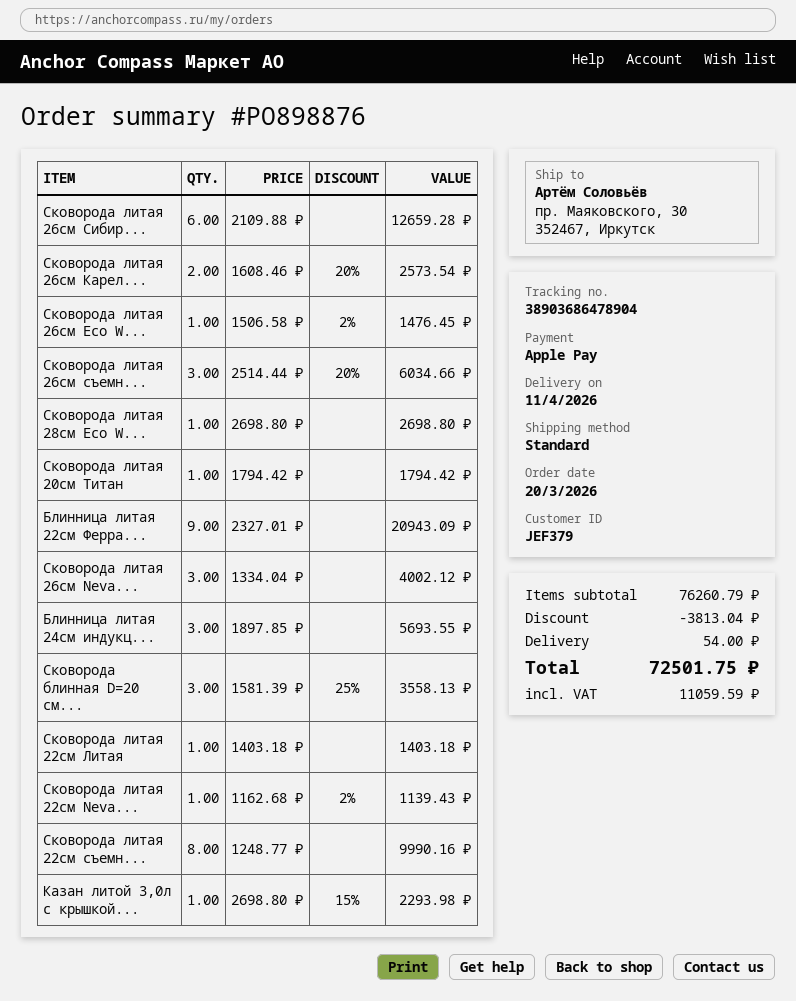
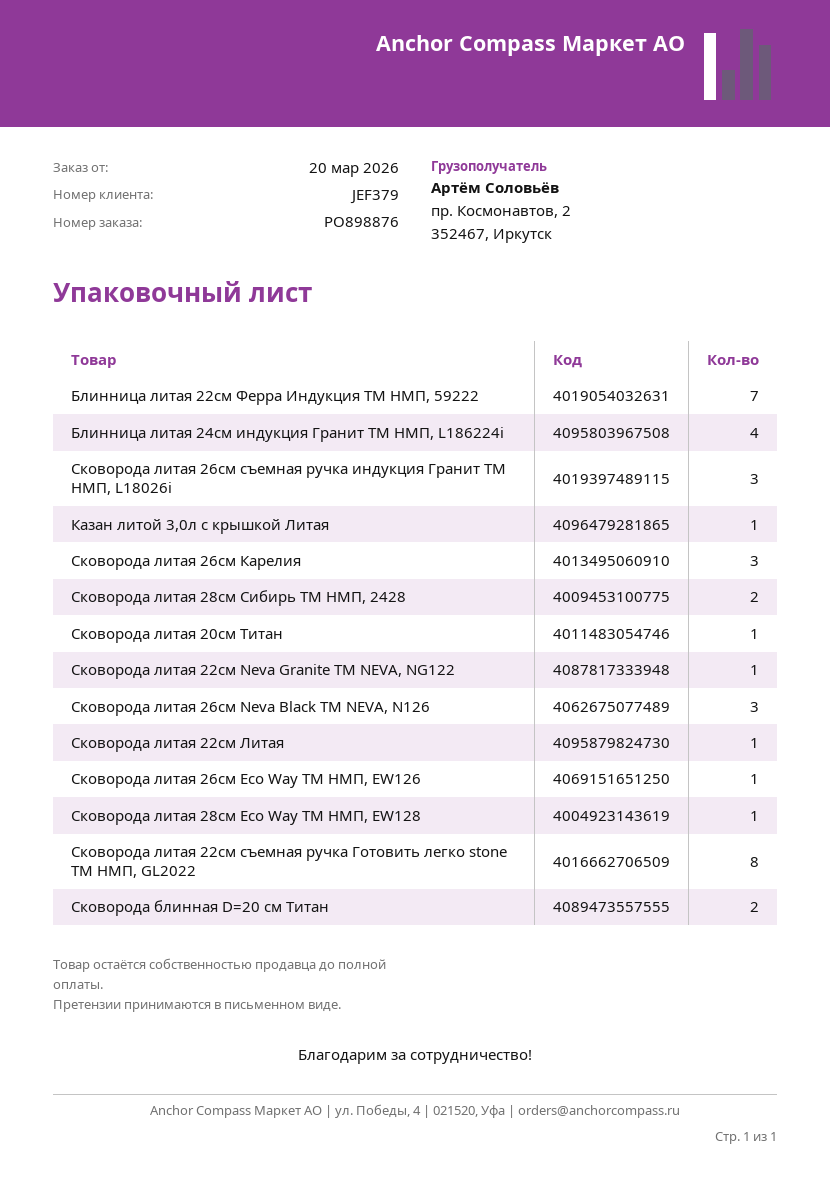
ship to: пр. Маяковского, 30, 352467, Иркутск -> пр. Космонавтов, 2, 352467, Иркутск
Сковорода литая 26см Сибир...: 6 -> none
Сковорода литая 26см Карел...: 2 -> 3
Блинница литая 22см Ферра...: 9 -> 7
Блинница литая 24см индукц...: 3 -> 4
Сковорода блинная D=20 см...: 3 -> 2
Сковорода литая 28см Сибирь ТМ НМП, 2428: none -> 2

